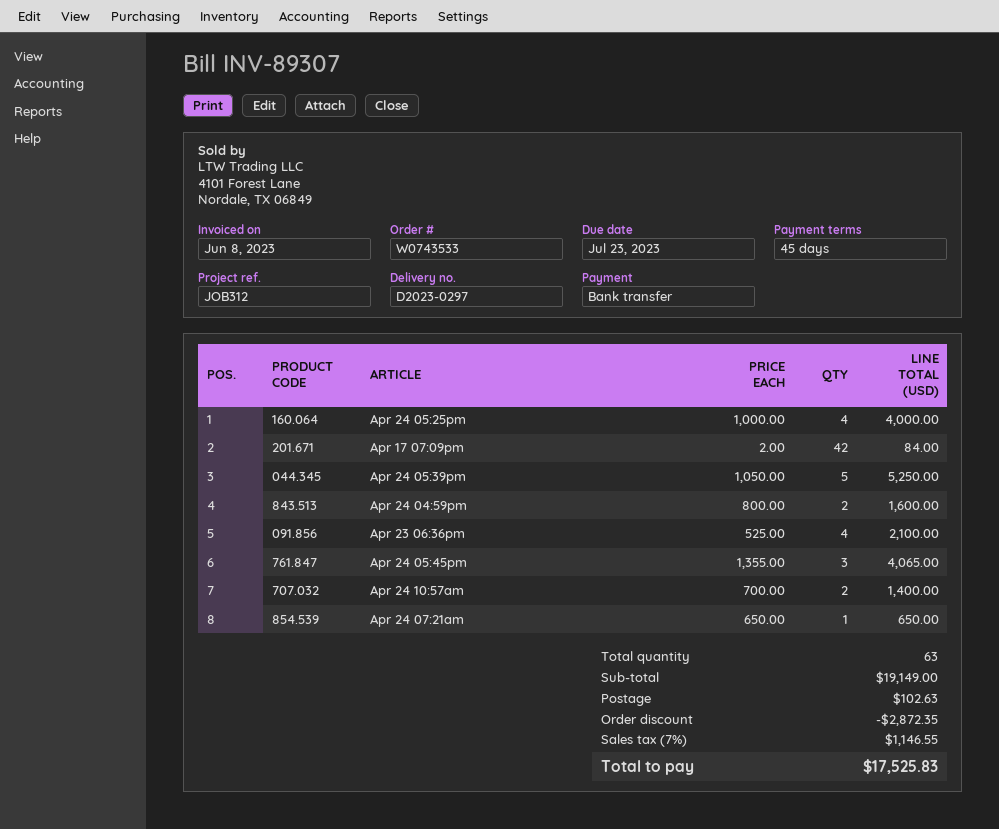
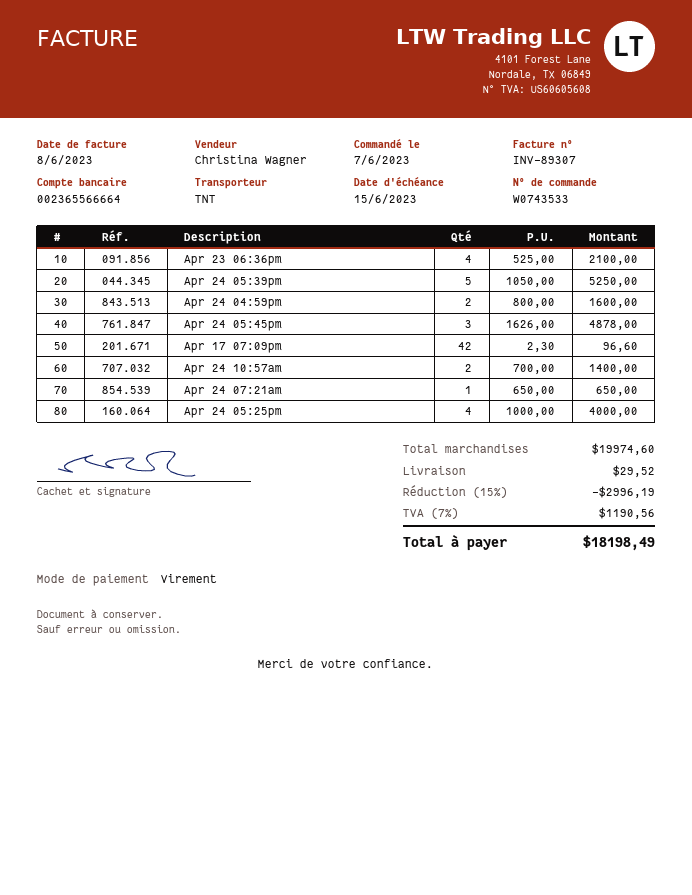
due date: 2023-07-23 -> 2023-06-15
Apr 17 07:09pm: 42 x 2.00 = 84.00 -> 42 x 2.30 = 96.60
Apr 24 05:45pm: 3 x 1355.00 = 4065.00 -> 3 x 1626.00 = 4878.00
subtotal: 19149.00 -> 19974.60
discount: 2872.35 -> 2996.19
shipping: 102.63 -> 29.52
tax: 7% = 1146.55 -> 7% = 1190.56
total: 17525.83 -> 18198.49

